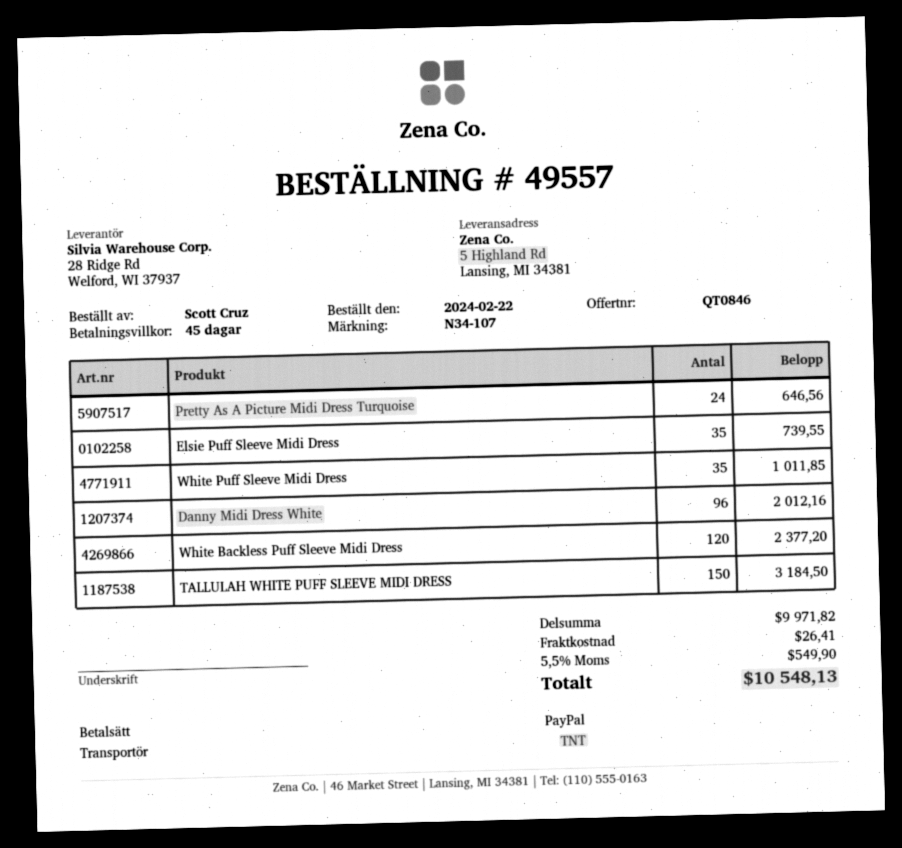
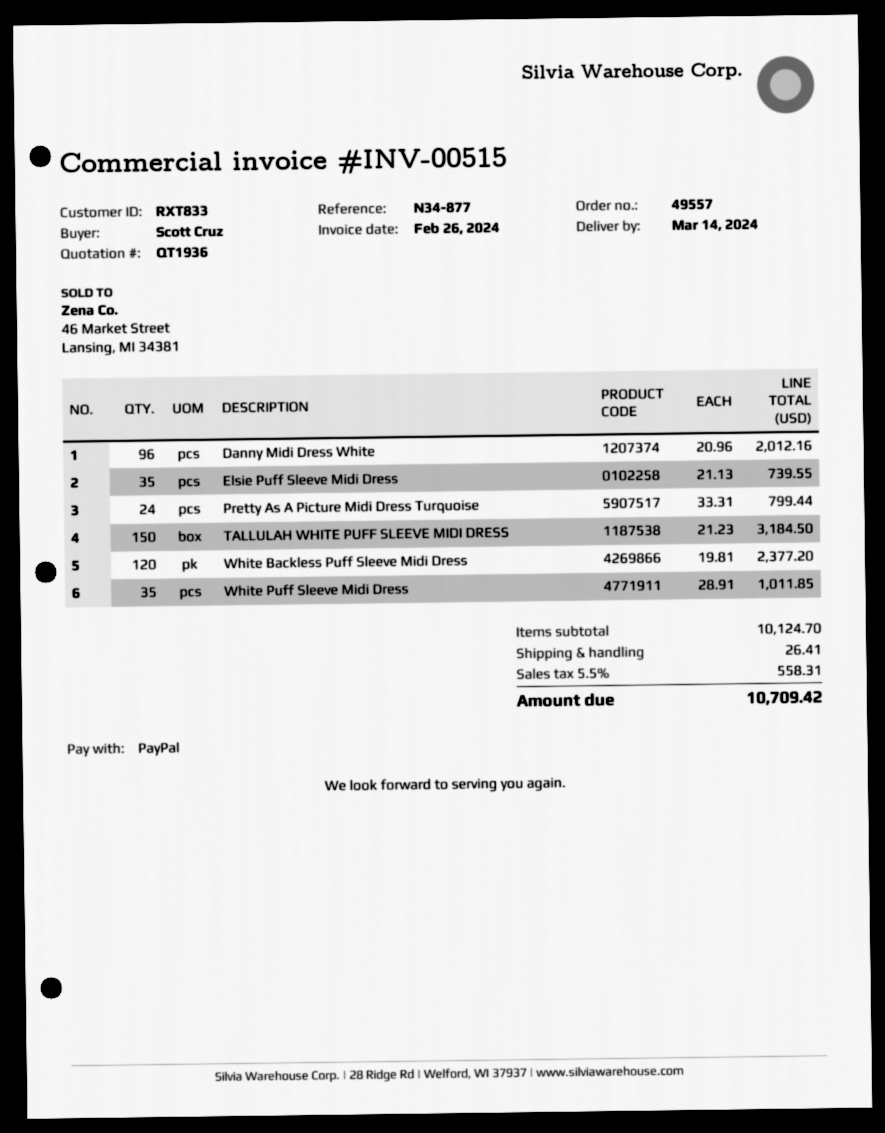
quote number: QT0846 -> QT1936
reference: N34-107 -> N34-877
Pretty As A Picture Midi Dress Turquoise: 24 for 646.56 -> 24 for 799.44
subtotal: 9971.82 -> 10124.70
tax: 5.5% = 549.90 -> 5.5% = 558.31
total: 10548.13 -> 10709.42

